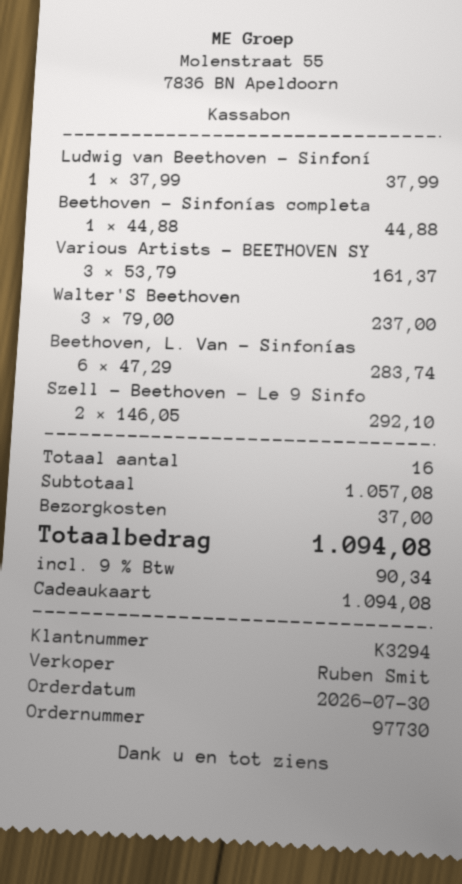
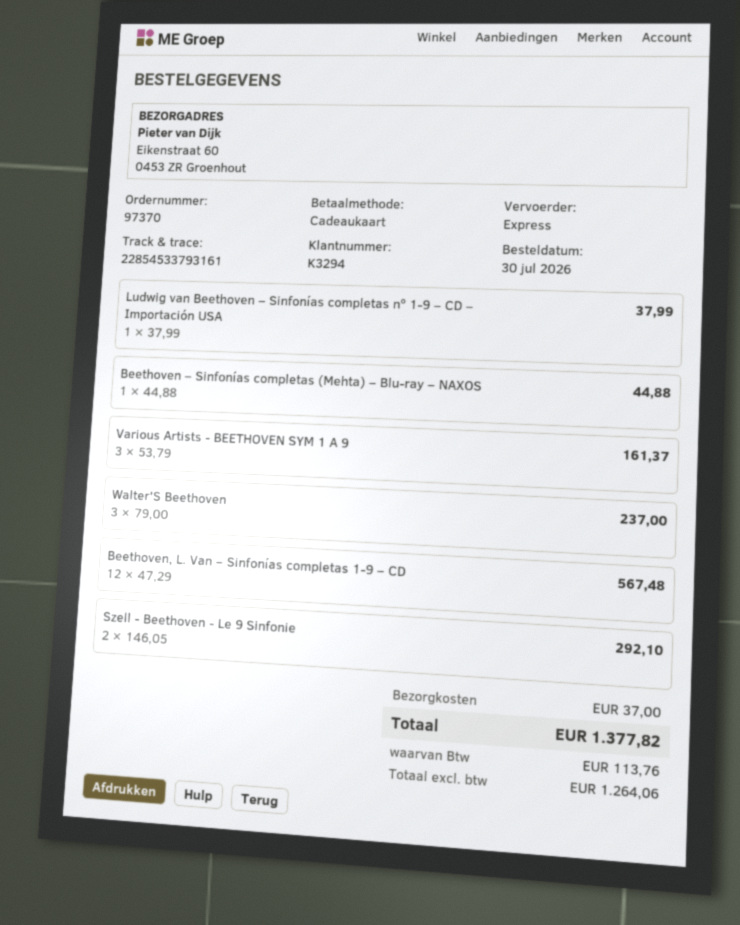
order number: 97730 -> 97370
Beethoven, L. Van – Sinfonías: 6 x 47.29 = 283.74 -> 12 x 47.29 = 567.48
tax: 90.34 -> 113.76
total: 1094.08 -> 1377.82

